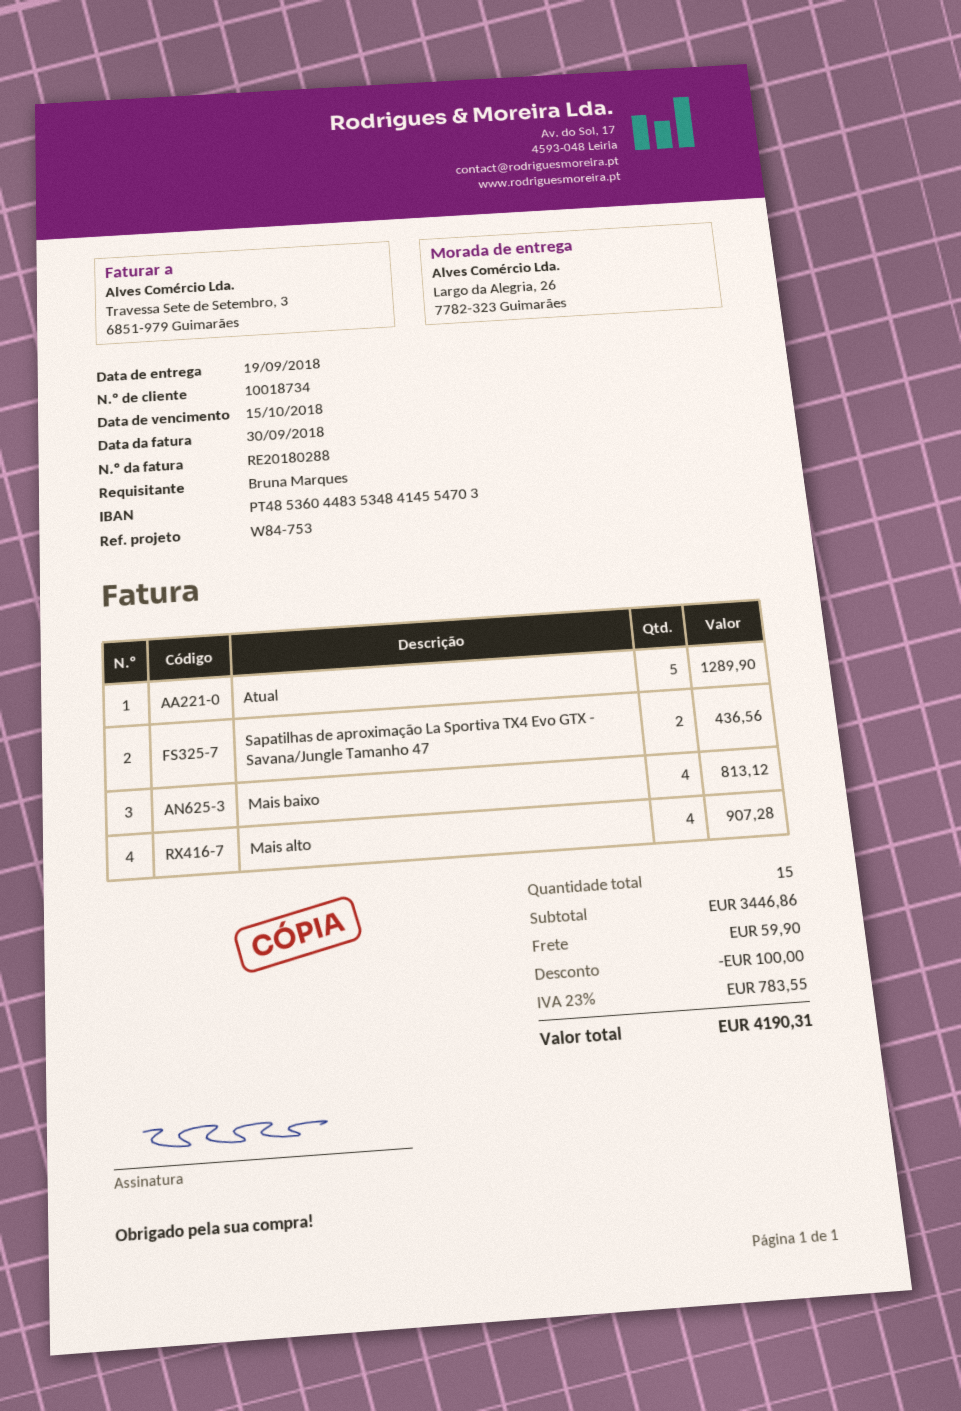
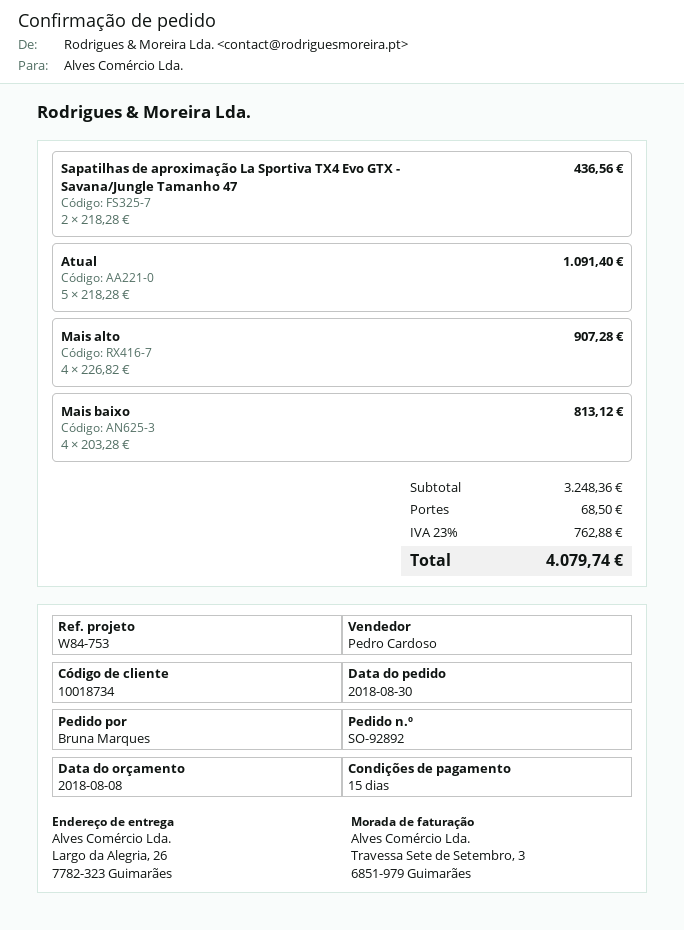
Atual: 5 for 1289.90 -> 5 for 1091.40
subtotal: 3446.86 -> 3248.36
discount: 100.00 -> none
shipping: 59.90 -> 68.50
tax: 23% = 783.55 -> 23% = 762.88
total: 4190.31 -> 4079.74

